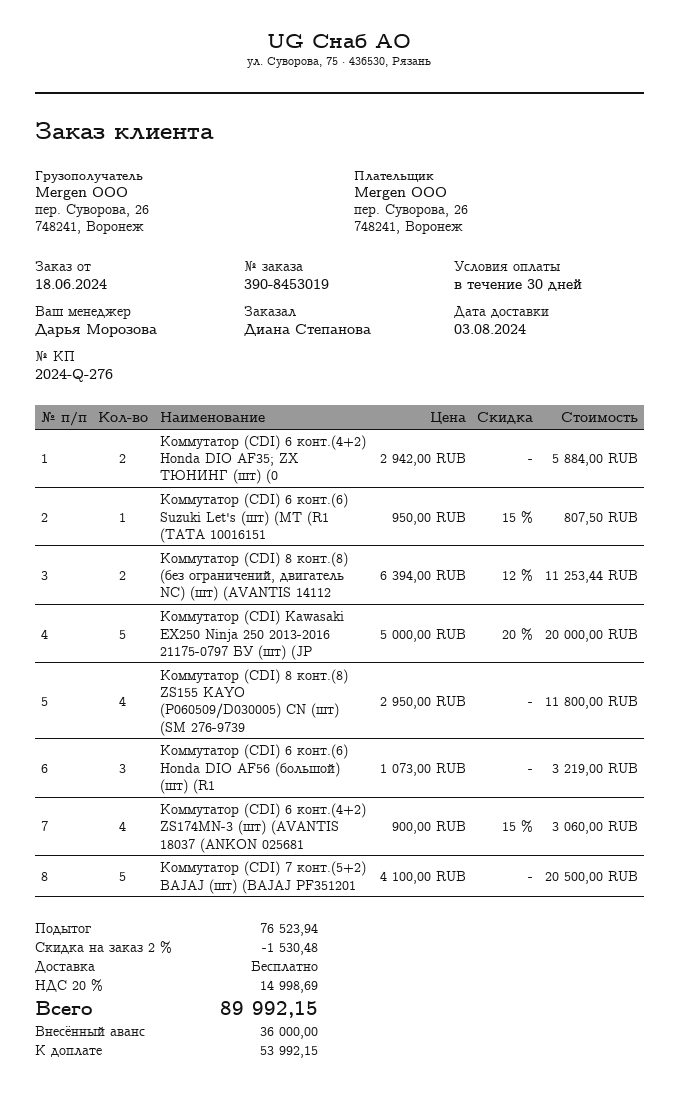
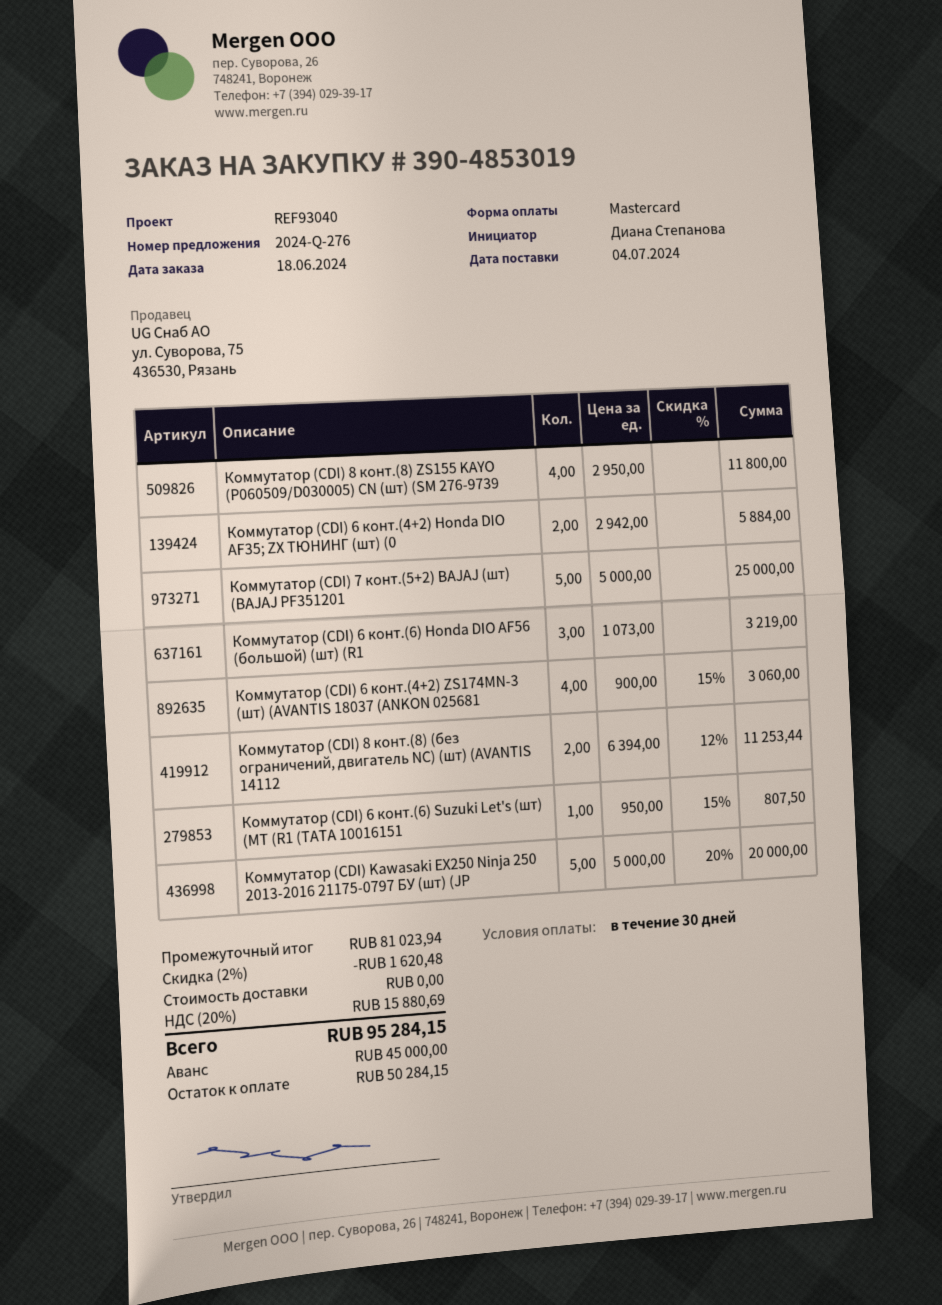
order number: 390-8453019 -> 390-4853019
delivery date: 2024-08-03 -> 2024-07-04
Коммутатор (CDI) 7 конт.(5+2) BAJAJ (шт) (BAJAJ PF351201: 5 x 4100.00 = 20500.00 -> 5 x 5000.00 = 25000.00
subtotal: 76523.94 -> 81023.94
discount: 2% = 1530.48 -> 2% = 1620.48
tax: 20% = 14998.69 -> 20% = 15880.69
total: 89992.15 -> 95284.15
deposit: 36000.00 -> 45000.00
balance: 53992.15 -> 50284.15

